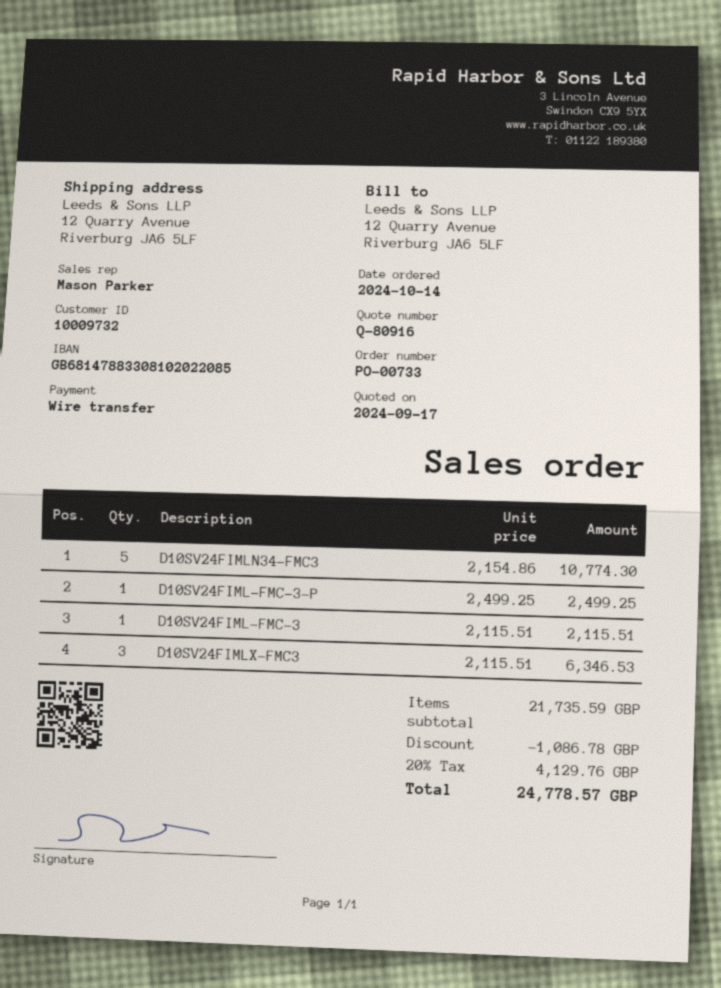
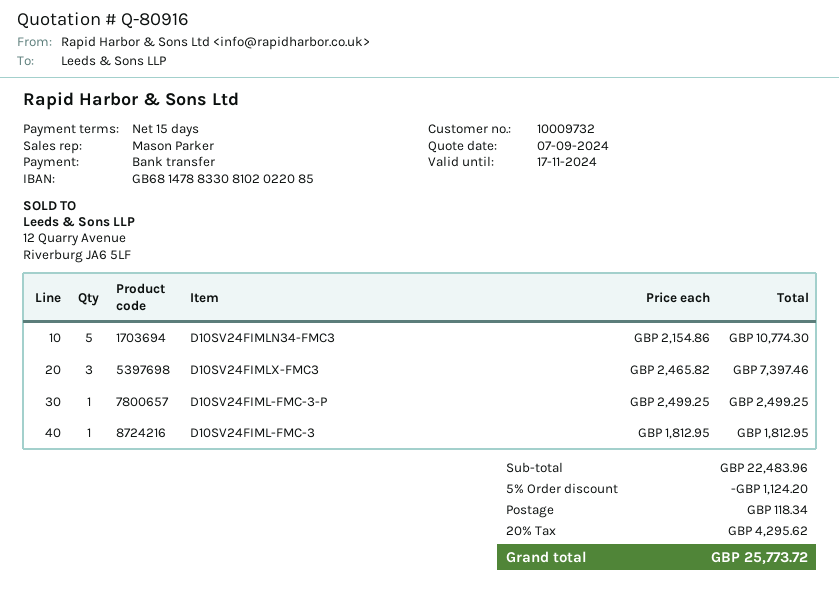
quote date: 2024-09-17 -> 2024-09-07
D10SV24FIML-FMC-3: 1 x 2115.51 = 2115.51 -> 1 x 1812.95 = 1812.95
D10SV24FIMLX-FMC3: 3 x 2115.51 = 6346.53 -> 3 x 2465.82 = 7397.46
subtotal: 21735.59 -> 22483.96
discount: 1086.78 -> 1124.20
shipping: none -> 118.34
tax: 20% = 4129.76 -> 20% = 4295.62
total: 24778.57 -> 25773.72

